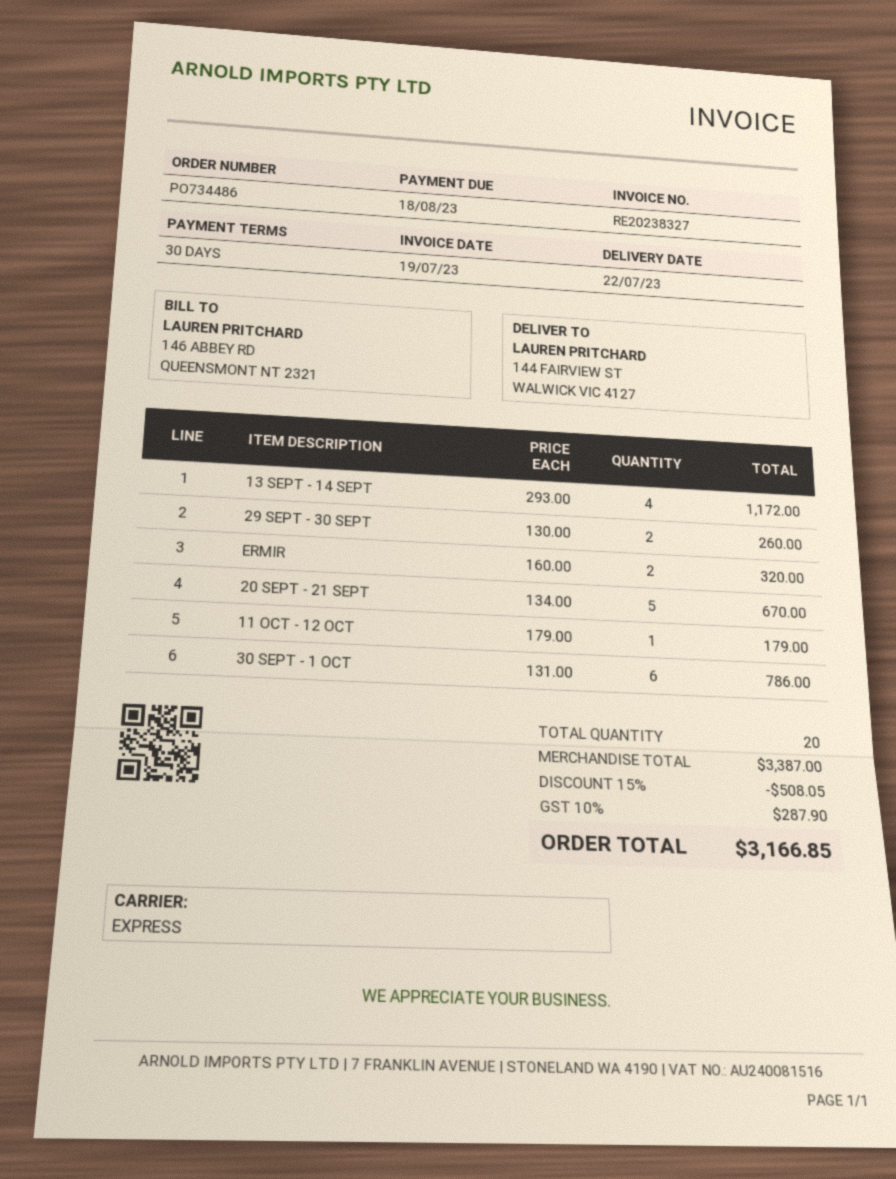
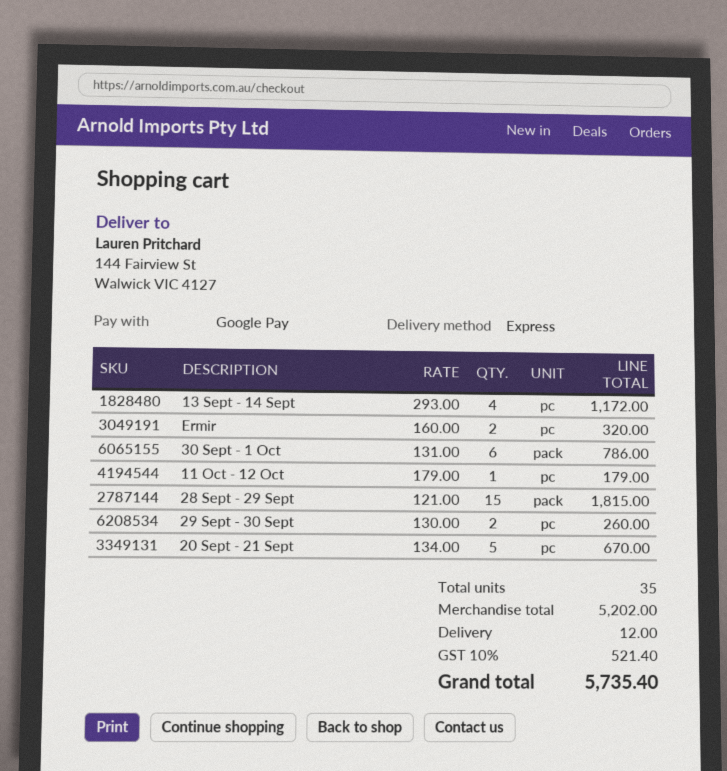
28 Sept - 29 Sept: none -> 15 x 121.00 = 1815.00
total quantity: 20 -> 35
subtotal: 3387.00 -> 5202.00
discount: 15% = 508.05 -> none
shipping: none -> 12.00
tax: 10% = 287.90 -> 10% = 521.40
total: 3166.85 -> 5735.40

